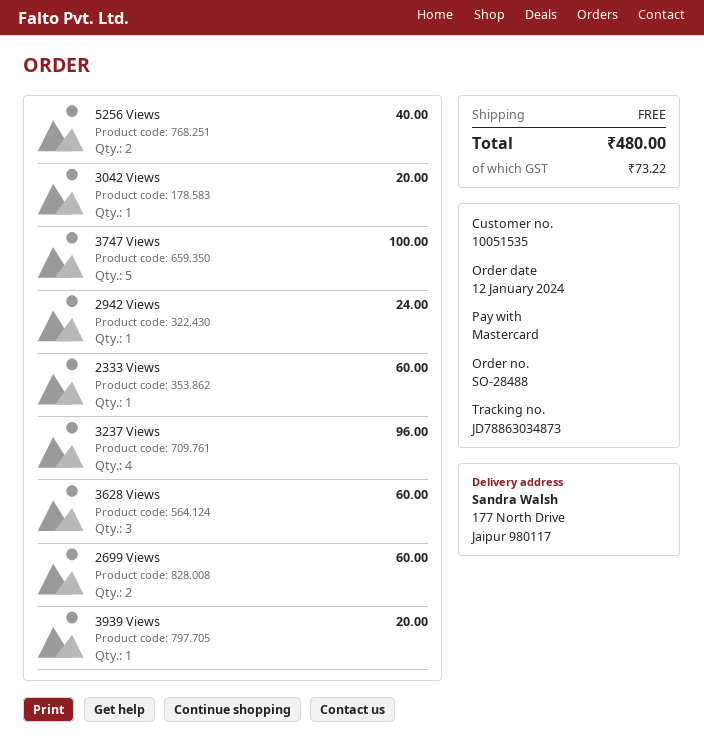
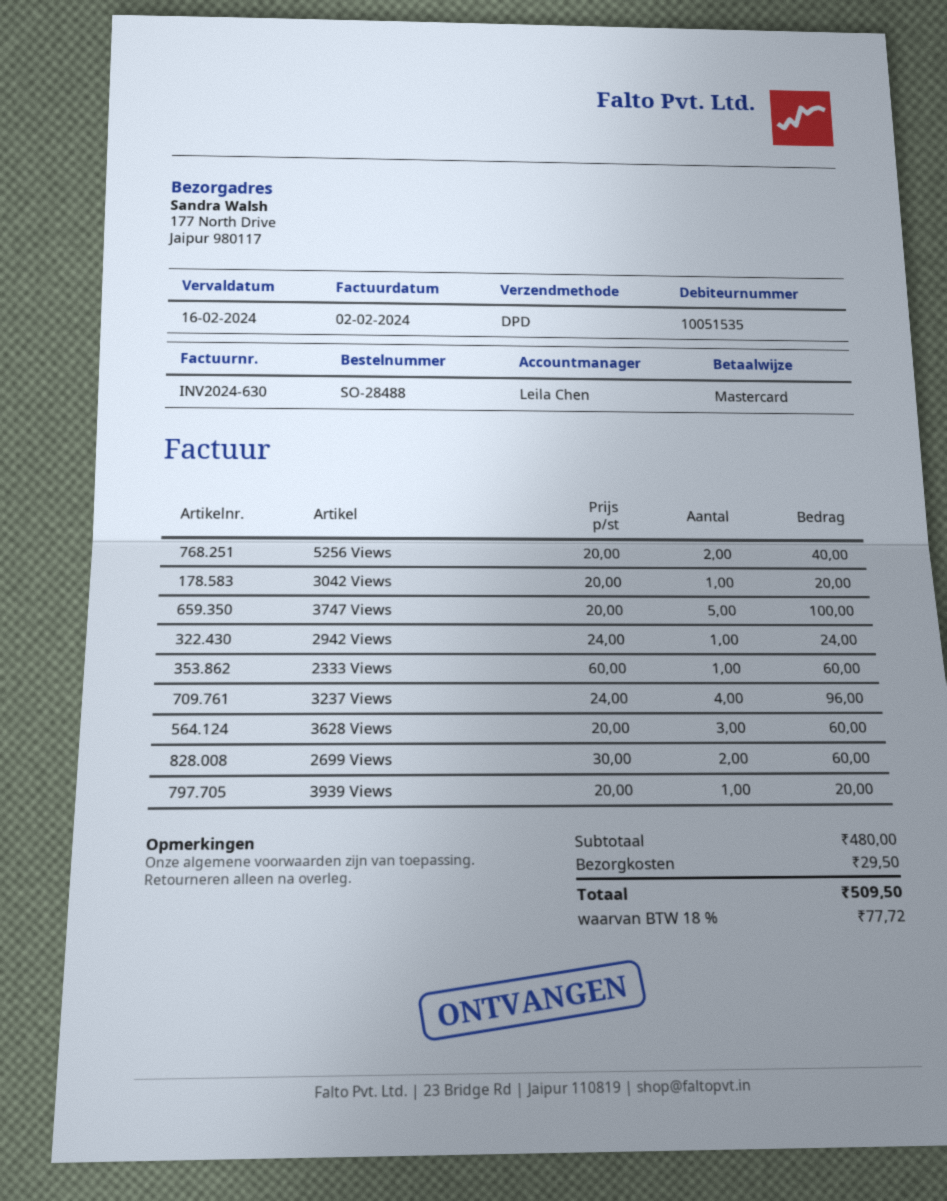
shipping: 0.00 -> 29.50
tax: 73.22 -> 77.72
total: 480.00 -> 509.50

